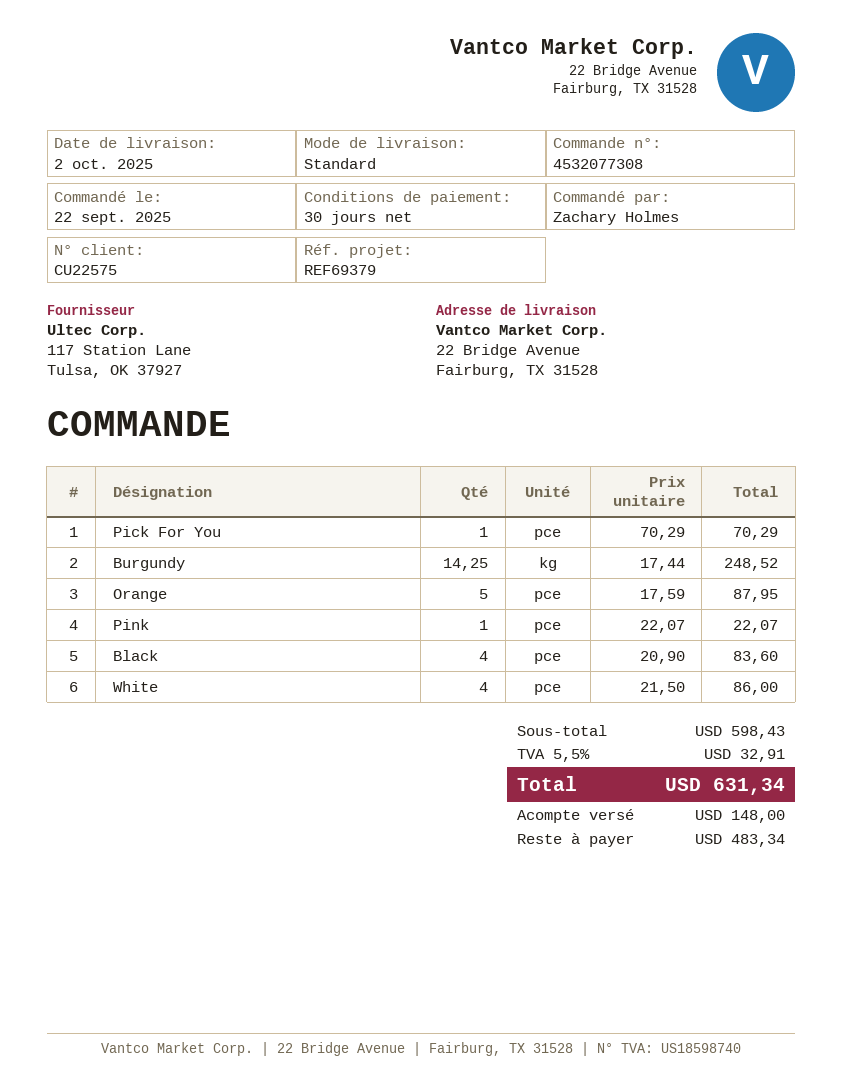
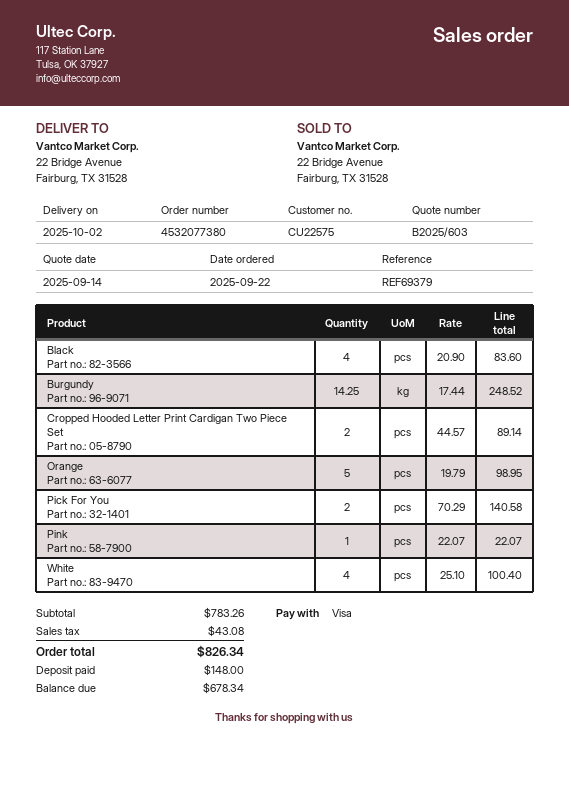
order number: 4532077308 -> 4532077380
Pick For You: 1 x 70.29 = 70.29 -> 2 x 70.29 = 140.58
Orange: 5 x 17.59 = 87.95 -> 5 x 19.79 = 98.95
White: 4 x 21.50 = 86.00 -> 4 x 25.10 = 100.40
Cropped Hooded Letter Print Cardigan Two Piece Set: none -> 2 x 44.57 = 89.14
subtotal: 598.43 -> 783.26
tax: 32.91 -> 43.08
total: 631.34 -> 826.34
balance: 483.34 -> 678.34

